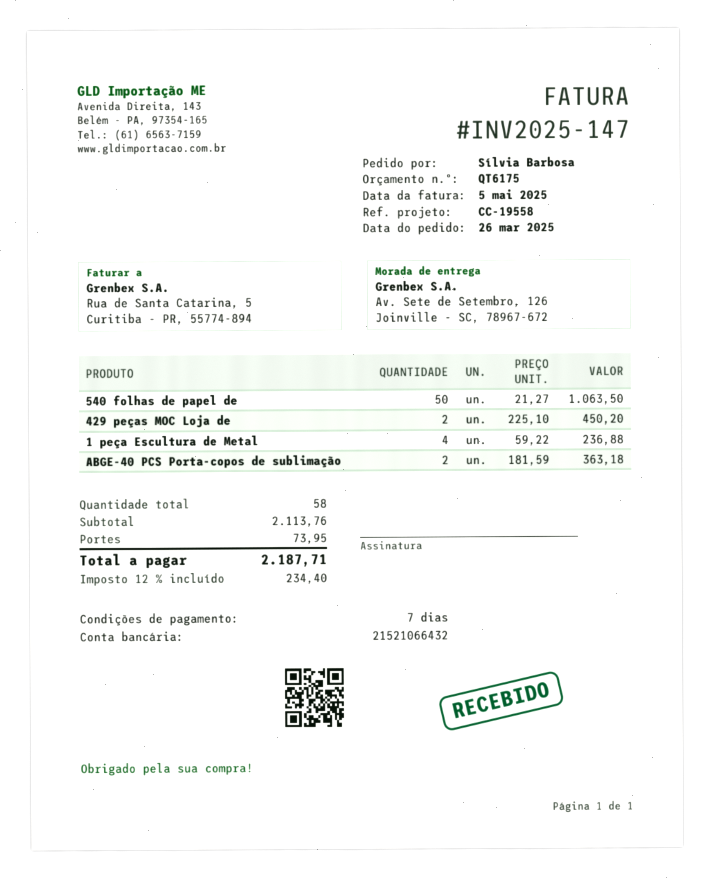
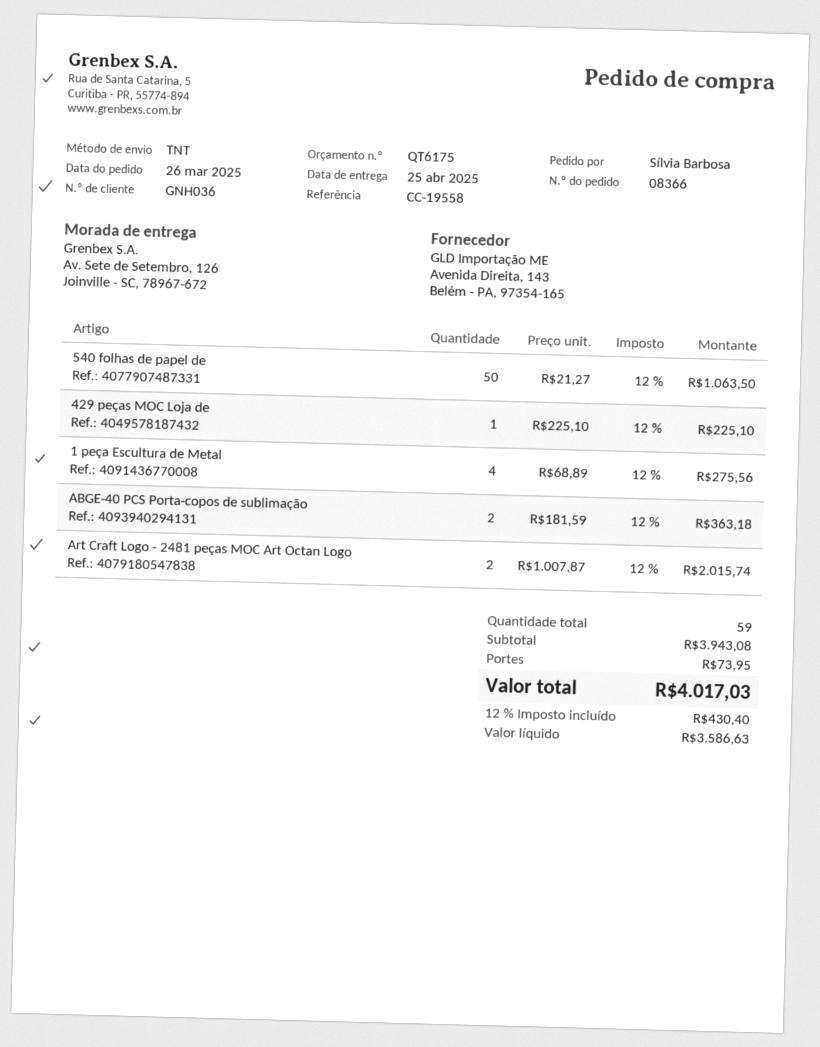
429 peças MOC Loja de: 2 x 225.10 = 450.20 -> 1 x 225.10 = 225.10
1 peça Escultura de Metal: 4 x 59.22 = 236.88 -> 4 x 68.89 = 275.56
Art Craft Logo - 2481 peças MOC Art Octan Logo: none -> 2 x 1007.87 = 2015.74
total quantity: 58 -> 59
subtotal: 2113.76 -> 3943.08
tax: 12% = 234.40 -> 12% = 430.40
total: 2187.71 -> 4017.03

